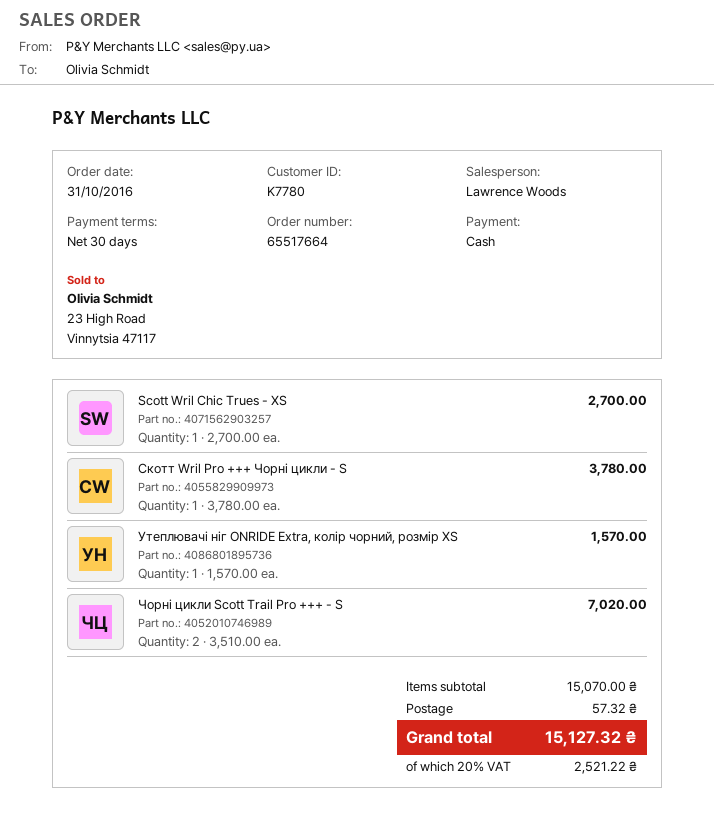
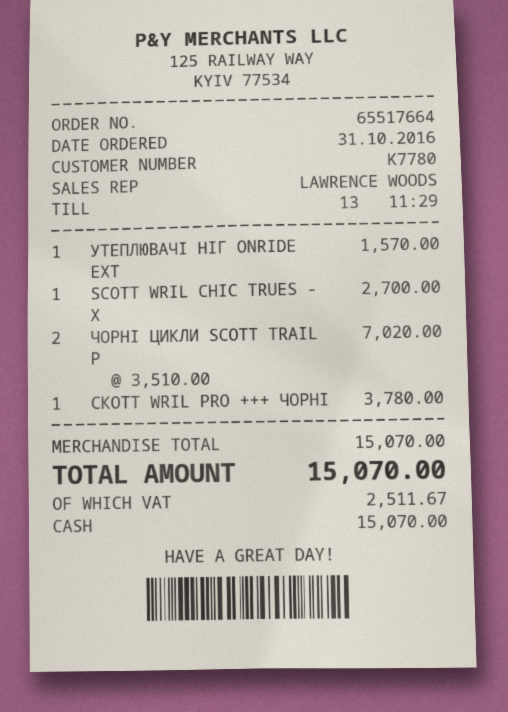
shipping: 57.32 -> none
tax: 2521.22 -> 2511.67
total: 15127.32 -> 15070.00

